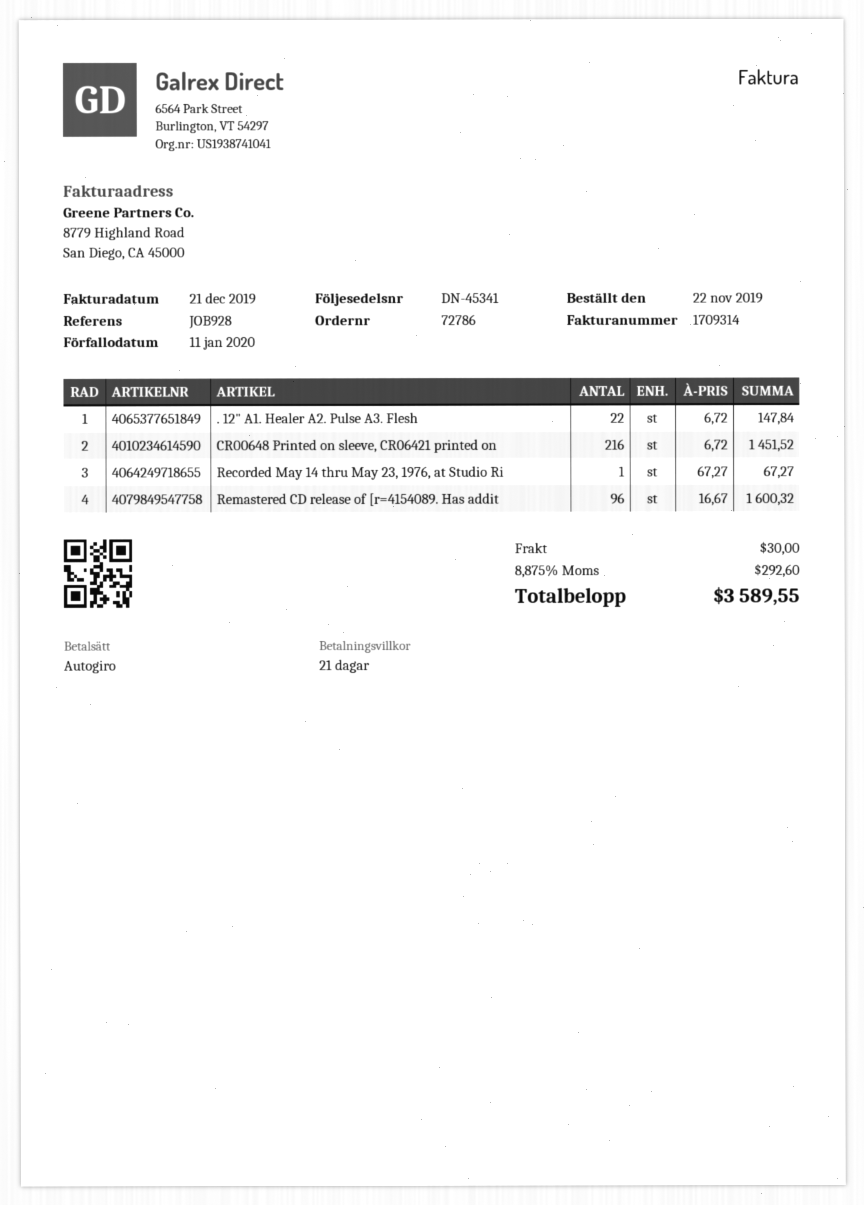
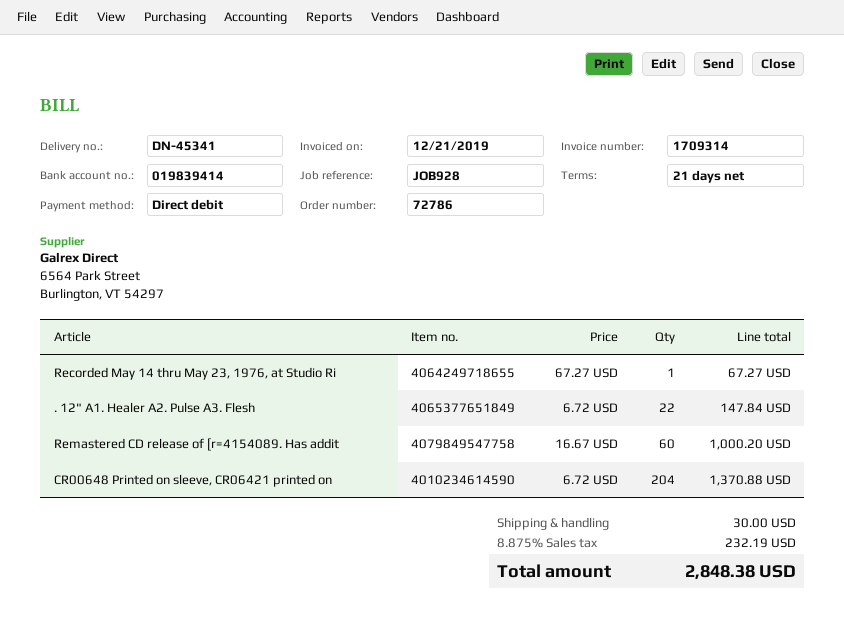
CR00648 Printed on sleeve, CR06421 printed on: 216 x 6.72 = 1451.52 -> 204 x 6.72 = 1370.88
Remastered CD release of [r=4154089. Has addit: 96 x 16.67 = 1600.32 -> 60 x 16.67 = 1000.20
tax: 8.875% = 292.60 -> 8.875% = 232.19
total: 3589.55 -> 2848.38

